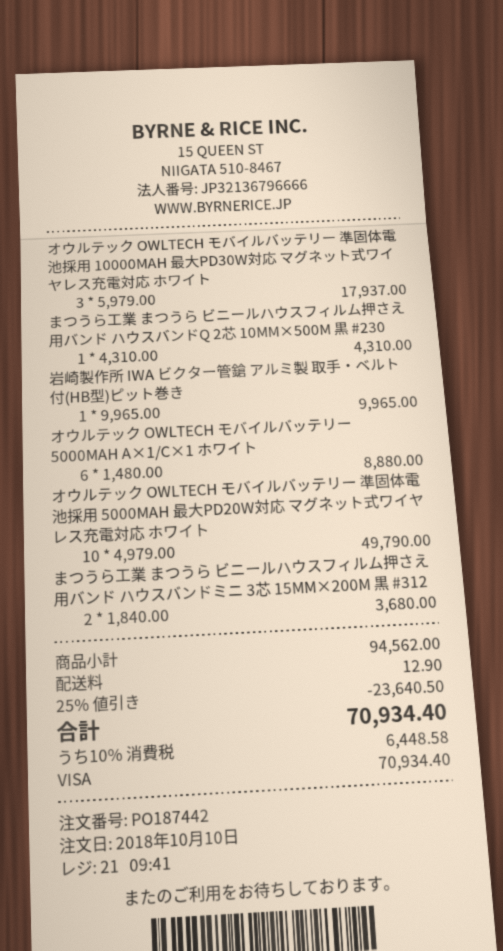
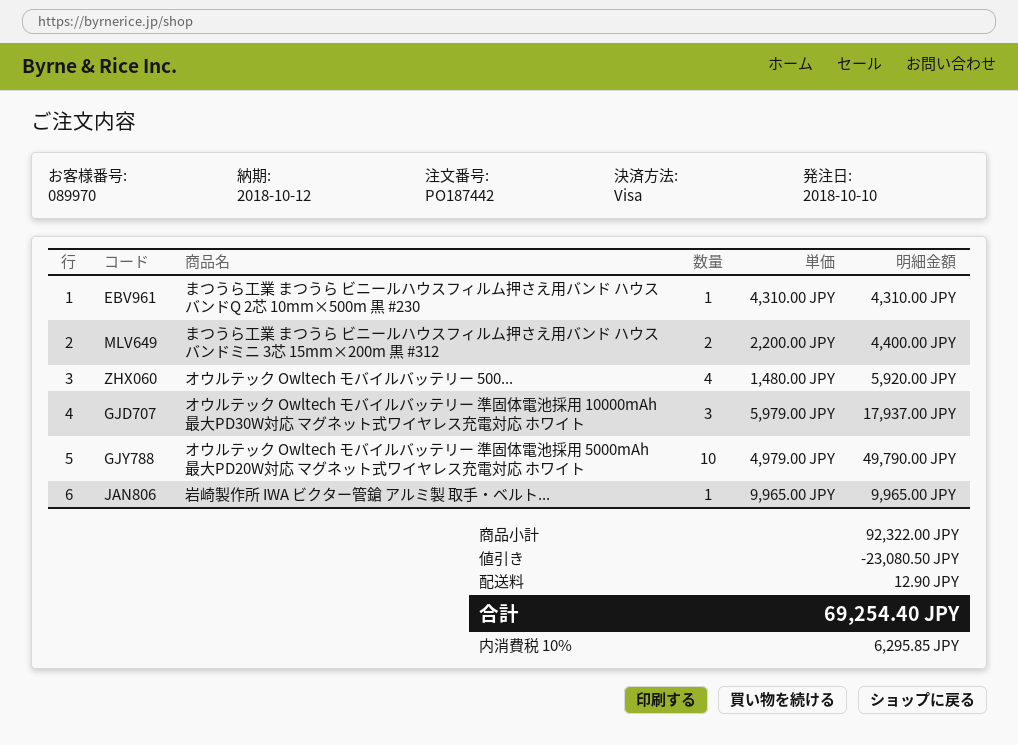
オウルテック OWLTECH モバイルバッテリー 5000MAH A×1/C×1 ホワイト: 6 x 1480.00 = 8880.00 -> 4 x 1480.00 = 5920.00
まつうら工業 まつうら ビニールハウスフィルム押さえ用バンド ハウスバンドミニ 3芯 15MM×200M 黒 #312: 2 x 1840.00 = 3680.00 -> 2 x 2200.00 = 4400.00
subtotal: 94562.00 -> 92322.00
discount: 23640.50 -> 23080.50
tax: 10% = 6448.58 -> 10% = 6295.85
total: 70934.40 -> 69254.40

